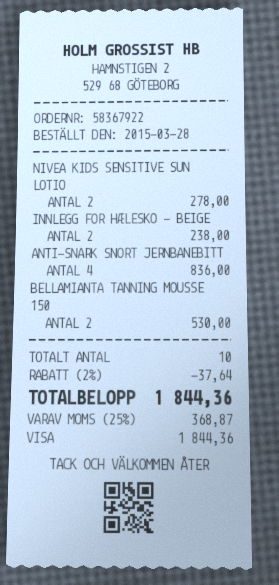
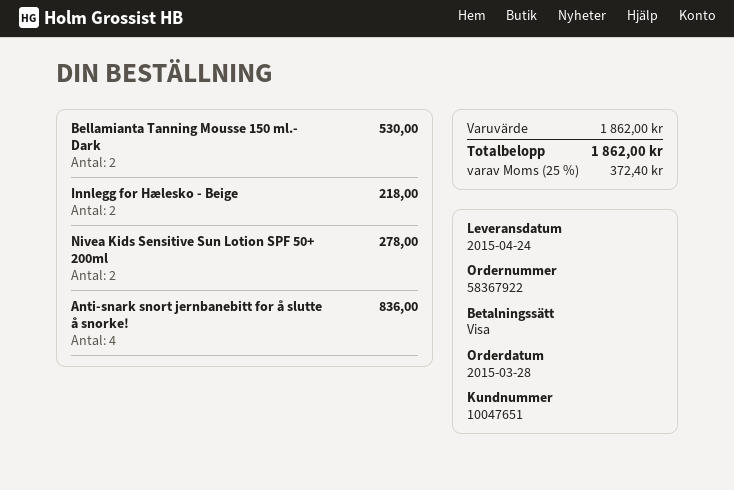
INNLEGG FOR HÆLESKO - BEIGE: 2 for 238.00 -> 2 for 218.00
discount: 2% = 37.64 -> none
tax: 25% = 368.87 -> 25% = 372.40
total: 1844.36 -> 1862.00

